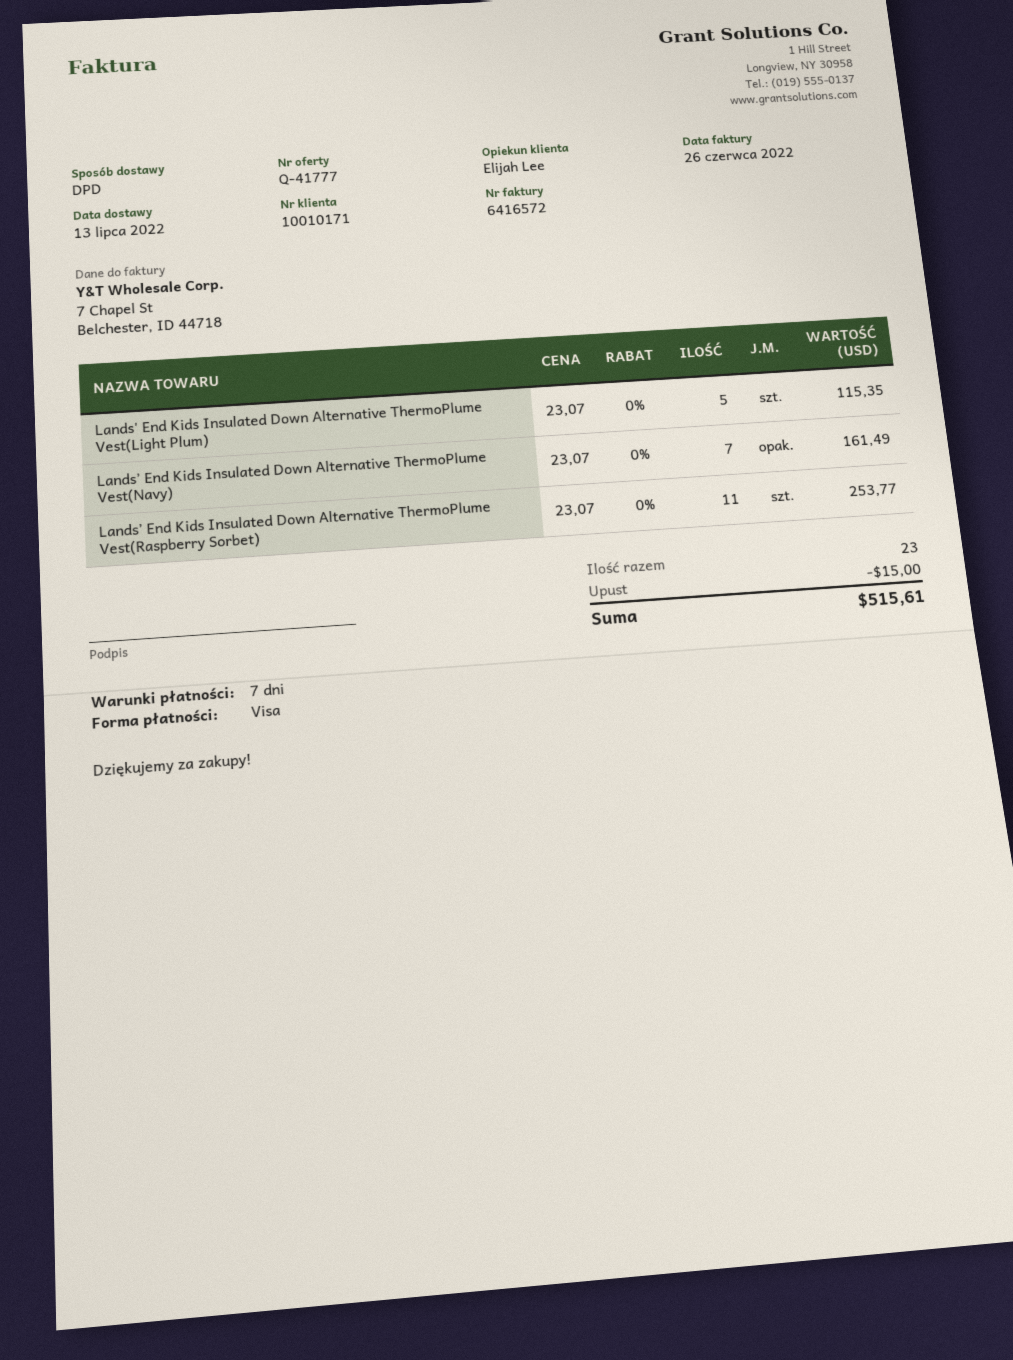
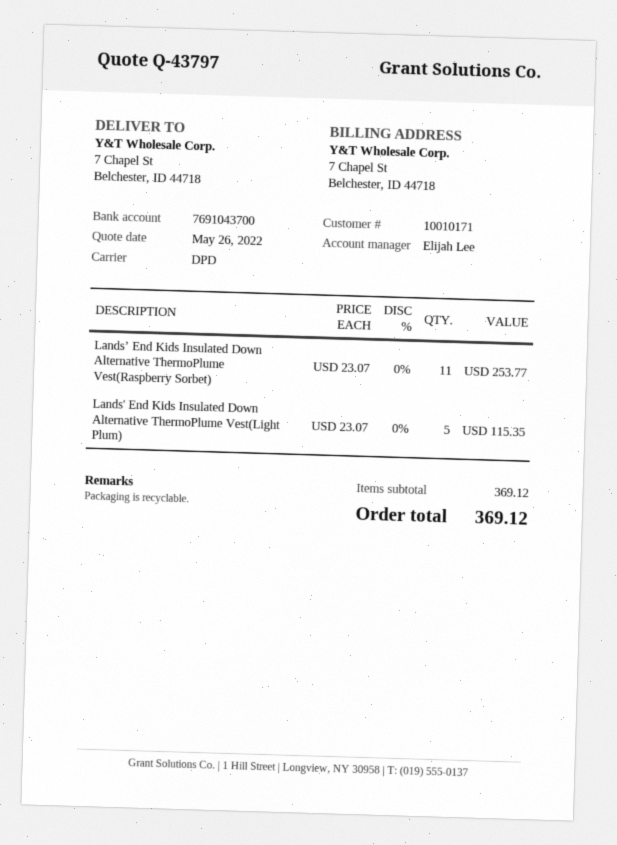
quote number: Q-41777 -> Q-43797
Lands’ End Kids Insulated Down Alternative ThermoPlume Vest(Navy): 7 x 23.07 = 161.49 -> none
discount: 15.00 -> none
total: 515.61 -> 369.12

